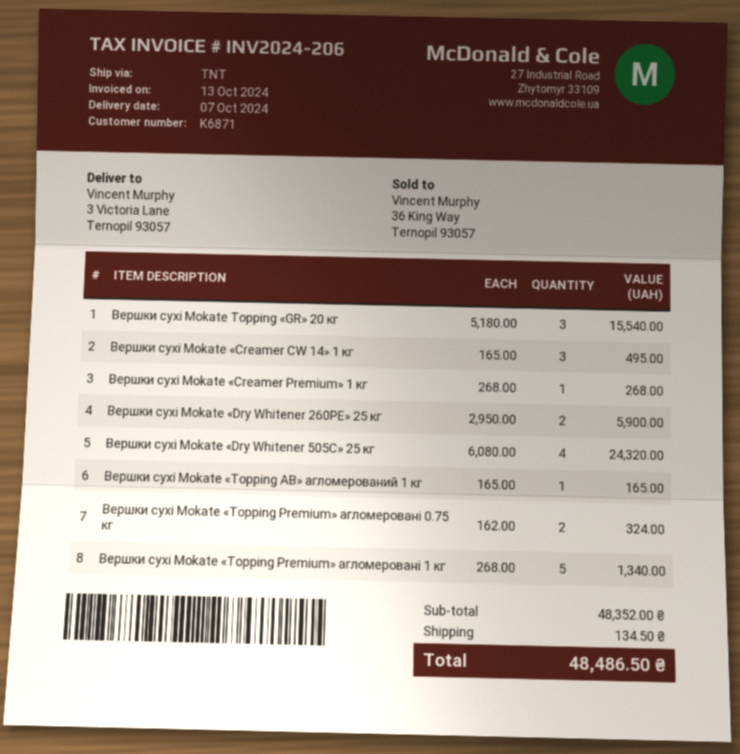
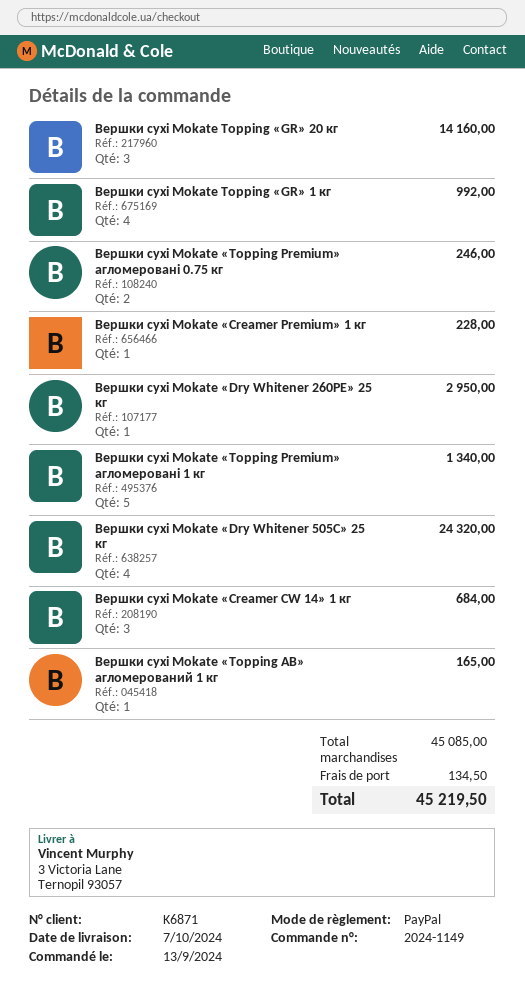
Вершки сухі Mokate Topping «GR» 20 кг: 3 for 15540.00 -> 3 for 14160.00
Вершки сухі Mokate «Creamer CW 14» 1 кг: 3 for 495.00 -> 3 for 684.00
Вершки сухі Mokate «Creamer Premium» 1 кг: 1 for 268.00 -> 1 for 228.00
Вершки сухі Mokate «Dry Whitener 260PE» 25 кг: 2 for 5900.00 -> 1 for 2950.00
Вершки сухі Mokate «Topping Premium» агломеровані 0.75 кг: 2 for 324.00 -> 2 for 246.00
Вершки сухі Mokate Topping «GR» 1 кг: none -> 4 for 992.00
subtotal: 48352.00 -> 45085.00
total: 48486.50 -> 45219.50

